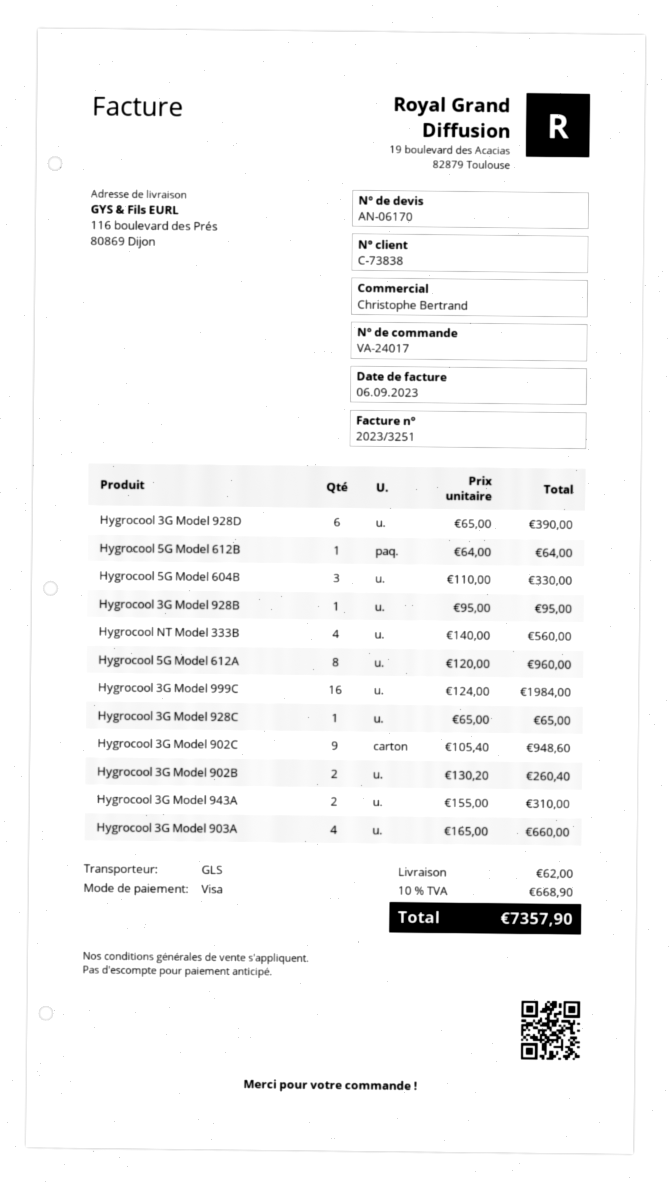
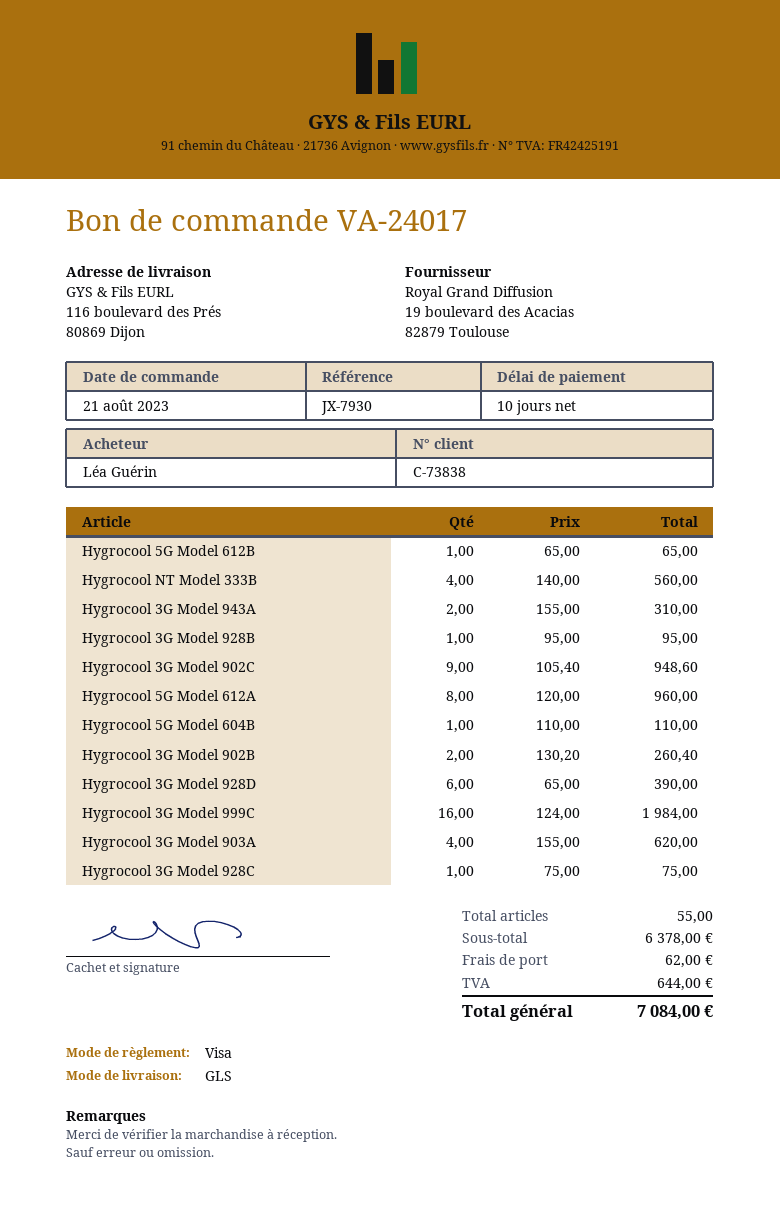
Hygrocool 5G Model 612Β: 1 x 64.00 = 64.00 -> 1 x 65.00 = 65.00
Hygrocool 5G Model 604B: 3 x 110.00 = 330.00 -> 1 x 110.00 = 110.00
Hygrocool 3G Model 928C: 1 x 65.00 = 65.00 -> 1 x 75.00 = 75.00
Hygrocool 3G Model 903A: 4 x 165.00 = 660.00 -> 4 x 155.00 = 620.00
tax: 668.90 -> 644.00
total: 7357.90 -> 7084.00

